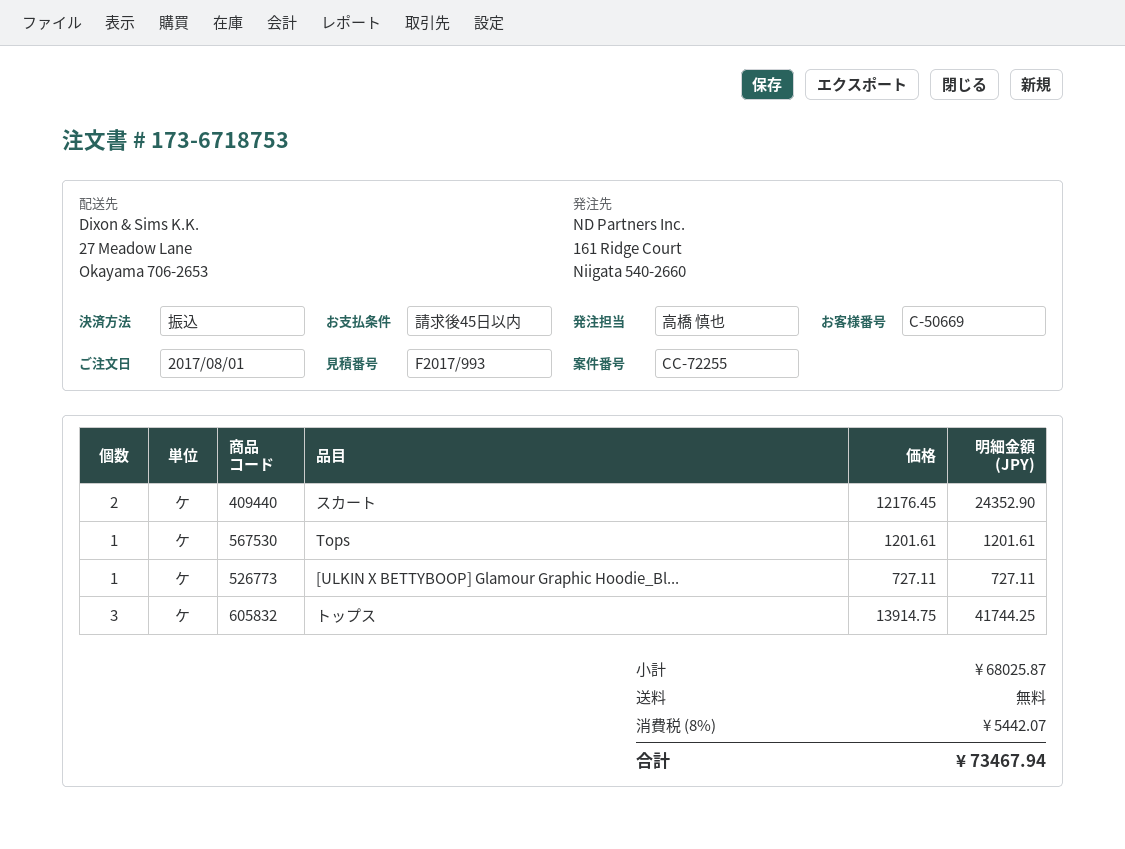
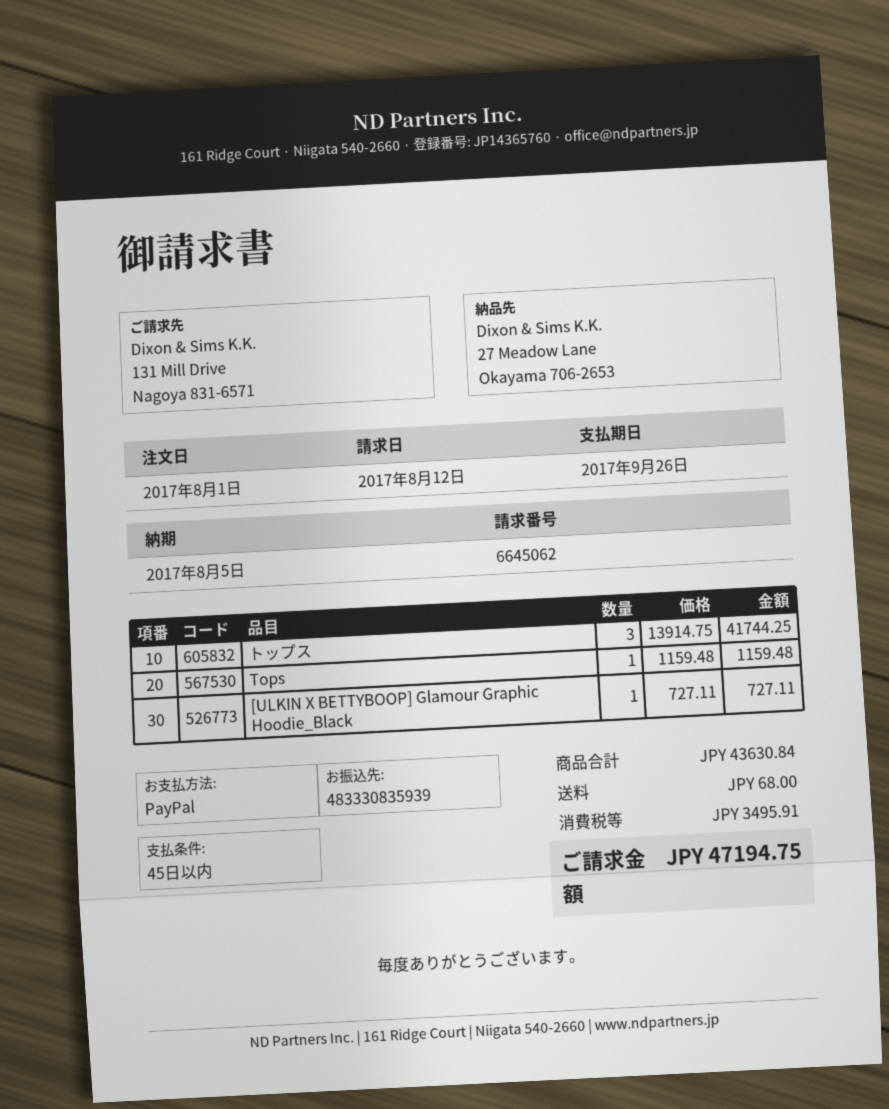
payment method: bank transfer -> PayPal
スカート: 2 x 12176.45 = 24352.90 -> none
Tops: 1 x 1201.61 = 1201.61 -> 1 x 1159.48 = 1159.48
subtotal: 68025.87 -> 43630.84
shipping: 0.00 -> 68.00
tax: 5442.07 -> 3495.91
total: 73467.94 -> 47194.75

